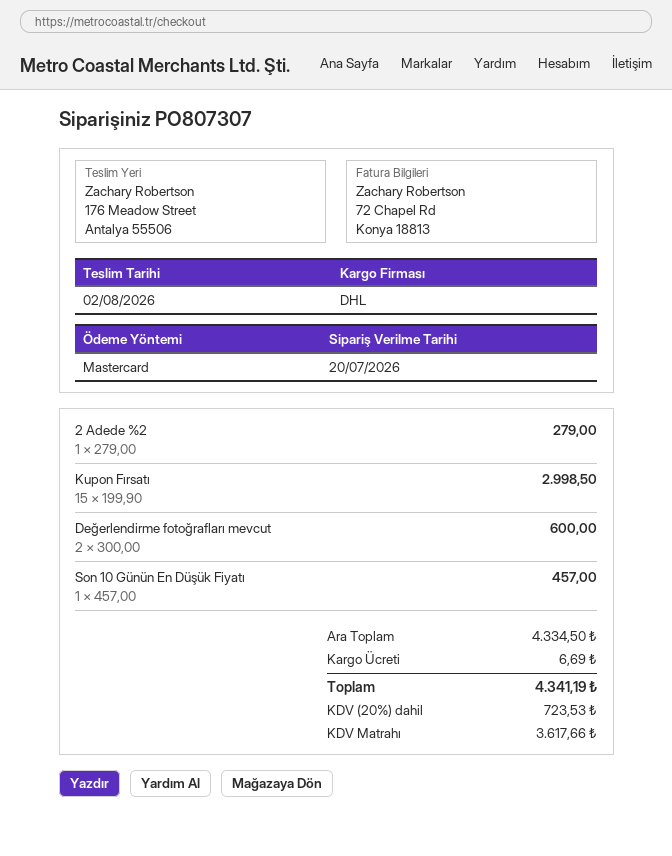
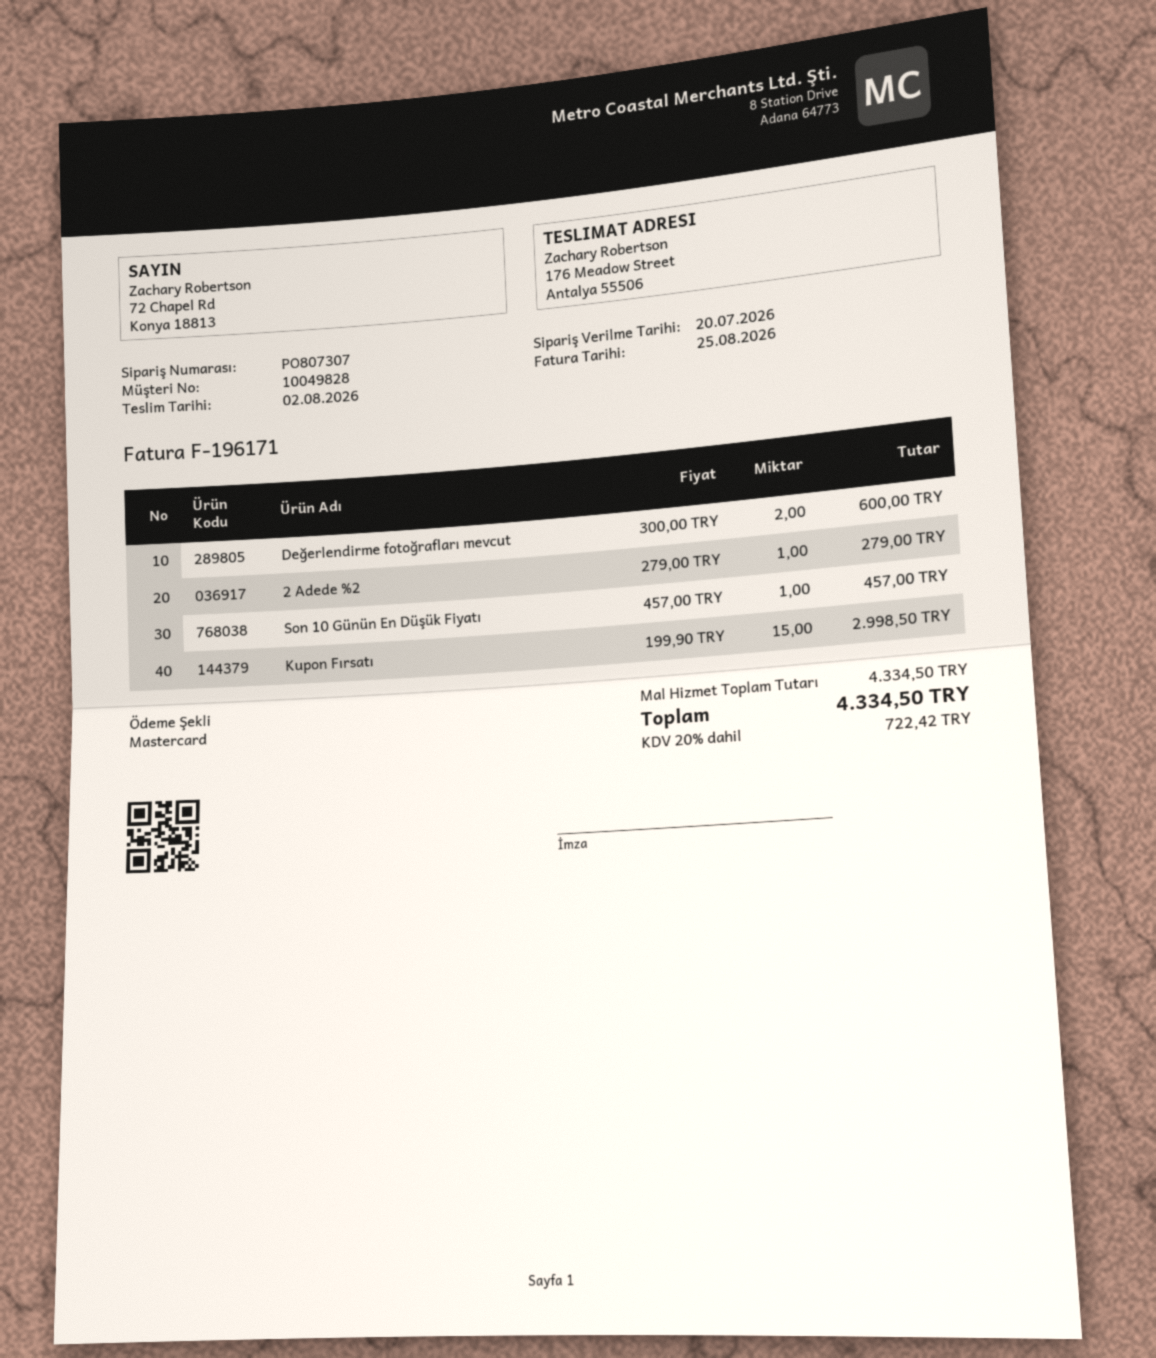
shipping: 6.69 -> none
tax: 20% = 723.53 -> 20% = 722.42
total: 4341.19 -> 4334.50

